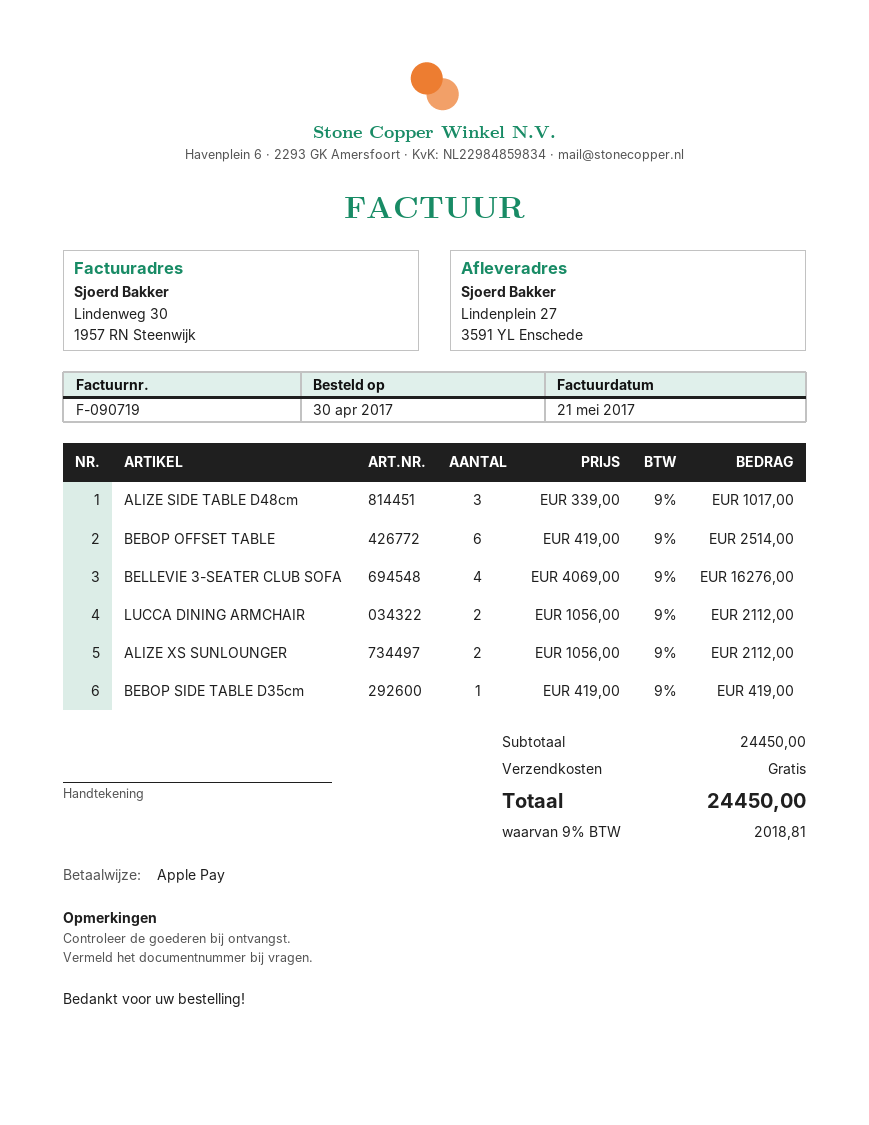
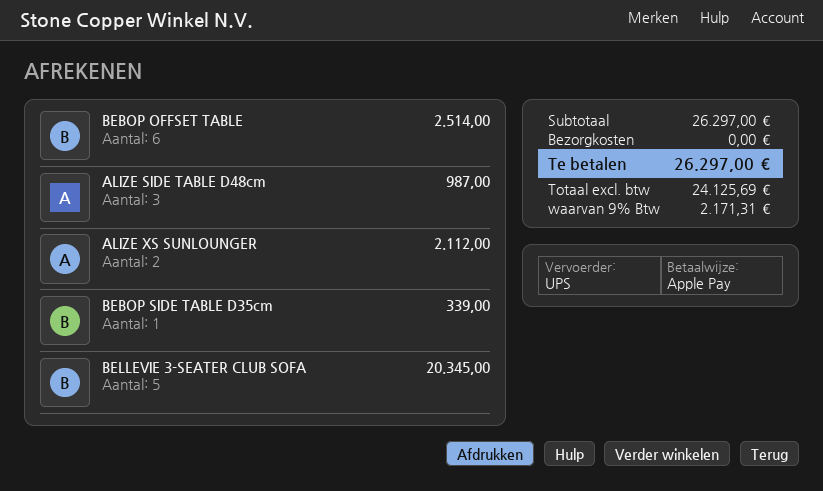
ALIZE SIDE TABLE D48cm: 3 for 1017.00 -> 3 for 987.00
BELLEVIE 3-SEATER CLUB SOFA: 4 for 16276.00 -> 5 for 20345.00
LUCCA DINING ARMCHAIR: 2 for 2112.00 -> none
BEBOP SIDE TABLE D35cm: 1 for 419.00 -> 1 for 339.00
subtotal: 24450.00 -> 26297.00
tax: 9% = 2018.81 -> 9% = 2171.31
total: 24450.00 -> 26297.00

